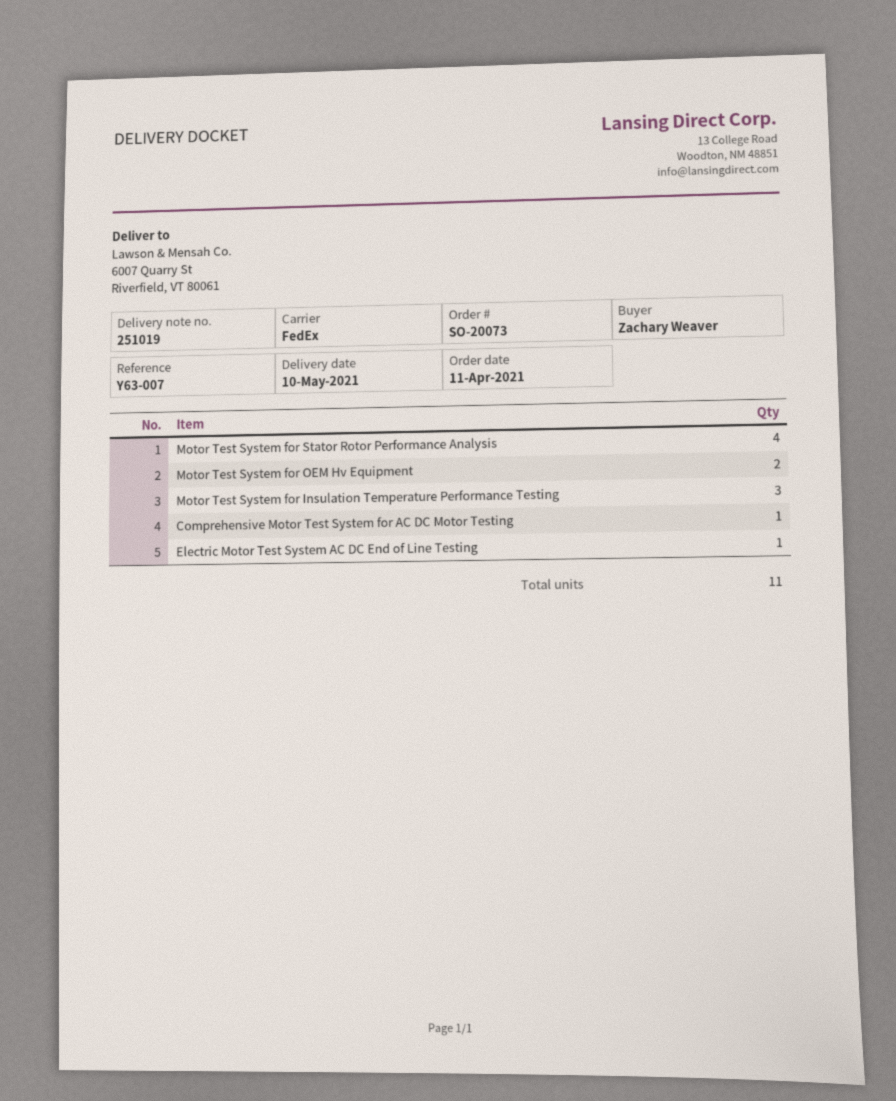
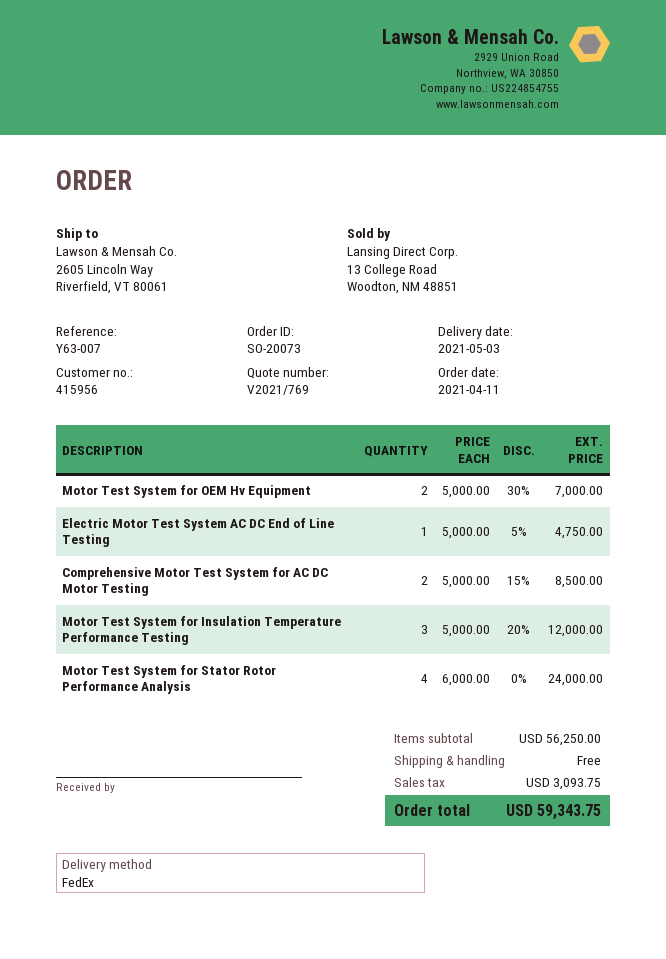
delivery date: 2021-05-10 -> 2021-05-03
ship to: 6007 Quarry St, Riverfield, VT 80061 -> 2605 Lincoln Way, Riverfield, VT 80061
Comprehensive Motor Test System for AC DC Motor Testing: 1 -> 2

